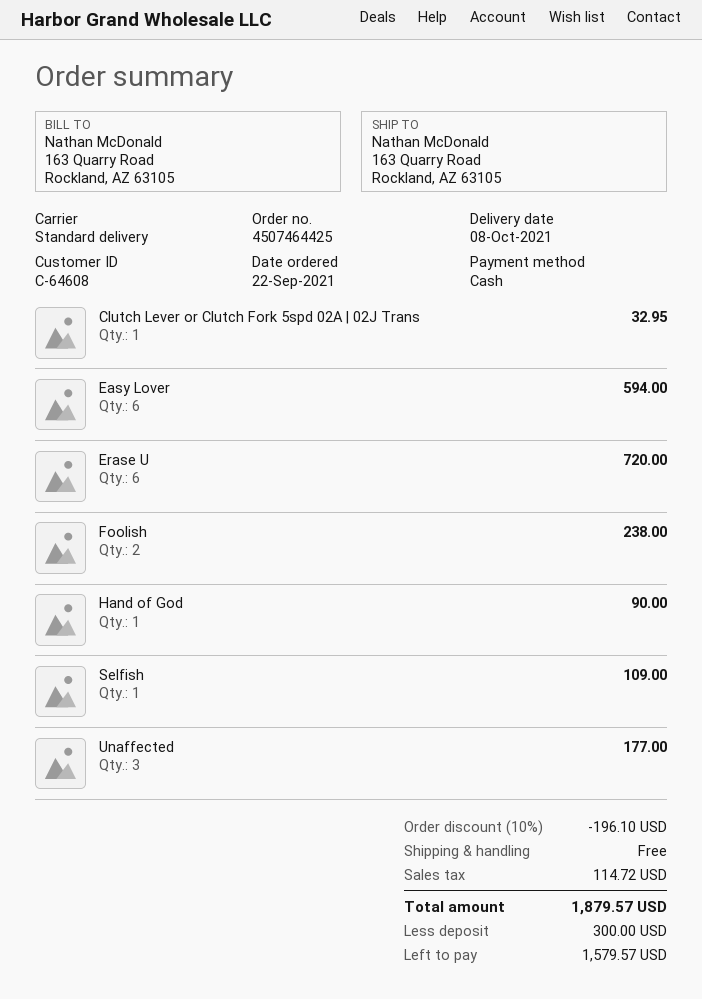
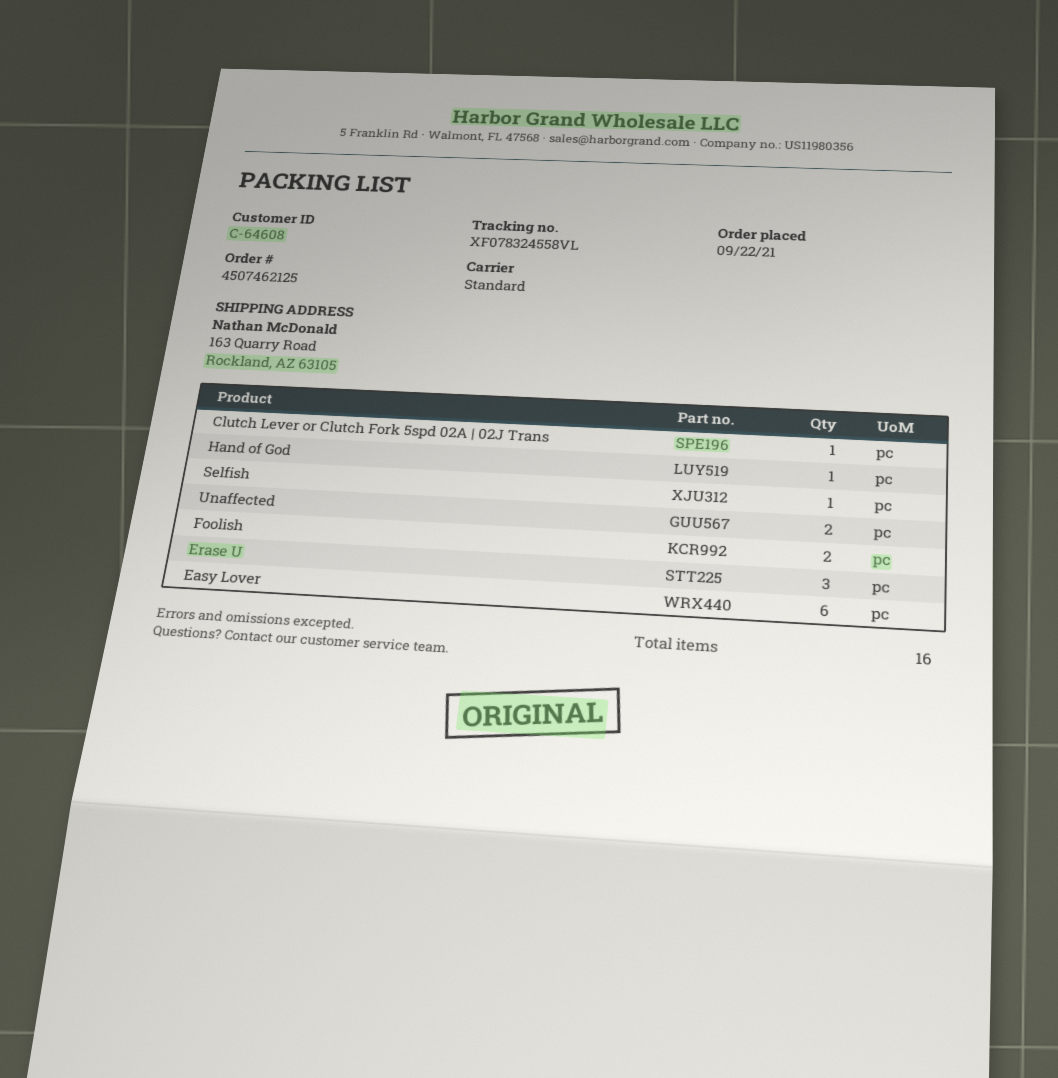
order number: 4507464425 -> 4507462125
Erase U: 6 -> 3
Unaffected: 3 -> 2

